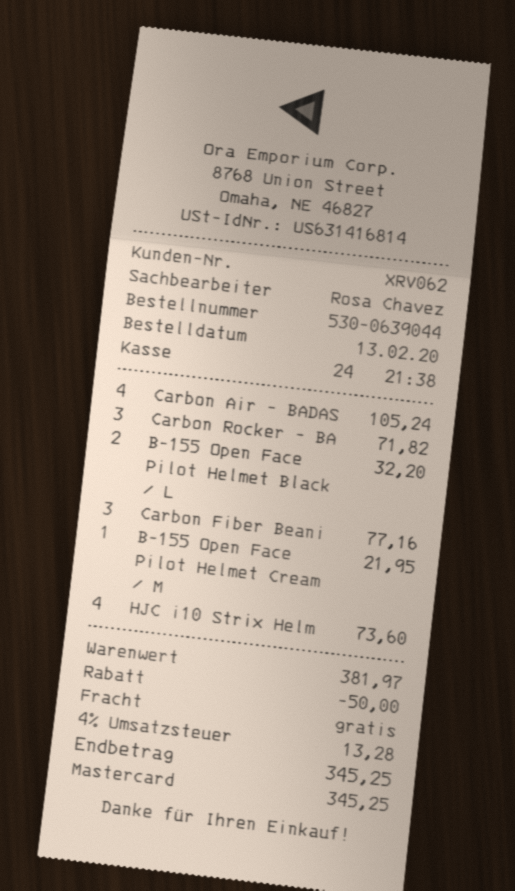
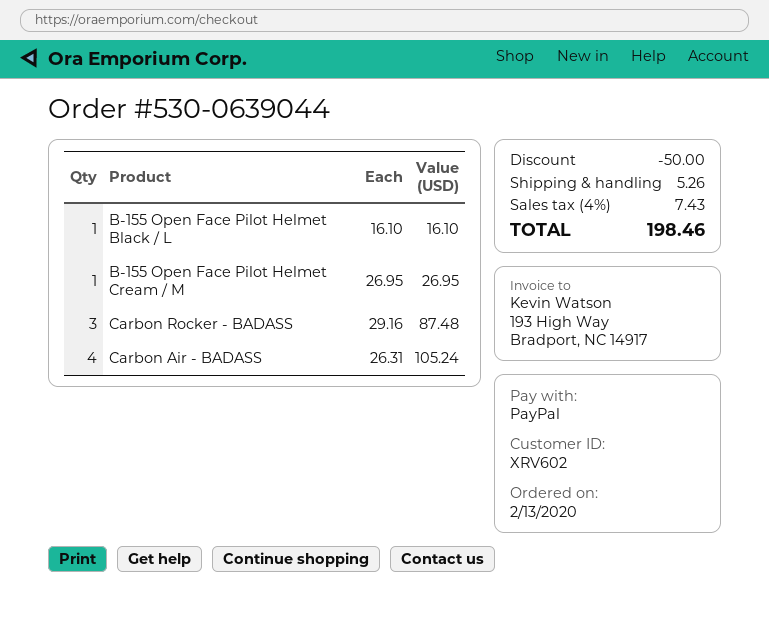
customer number: XRV062 -> XRV602
payment method: Mastercard -> PayPal
Carbon Rocker - BA: 3 for 71.82 -> 3 for 87.48
B-155 Open Face Pilot Helmet Black / L: 2 for 32.20 -> 1 for 16.10
Carbon Fiber Beani: 3 for 77.16 -> none
B-155 Open Face Pilot Helmet Cream / M: 1 for 21.95 -> 1 for 26.95
HJC i10 Strix Helm: 4 for 73.60 -> none
shipping: 0.00 -> 5.26
tax: 4% = 13.28 -> 4% = 7.43
total: 345.25 -> 198.46

